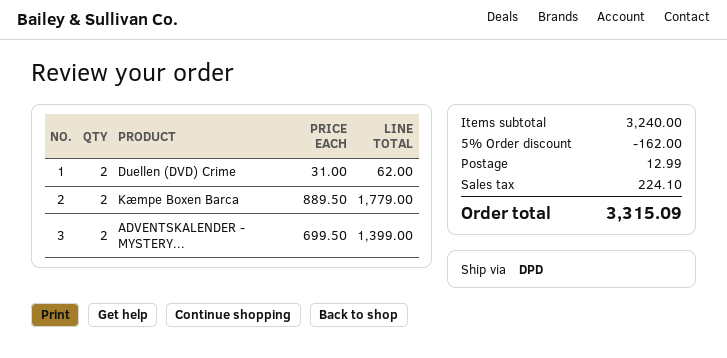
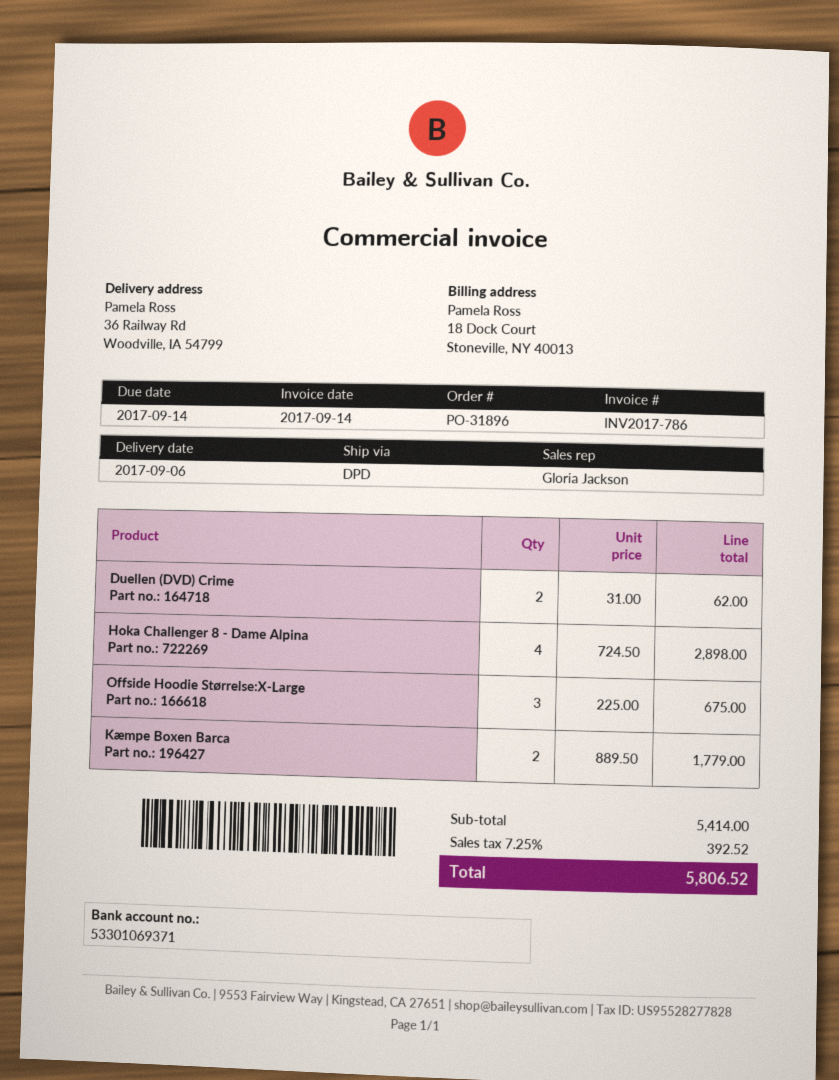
ADVENTSKALENDER - MYSTERY...: 2 x 699.50 = 1399.00 -> none
Hoka Challenger 8 - Dame Alpina: none -> 4 x 724.50 = 2898.00
Offside Hoodie Størrelse:X-Large: none -> 3 x 225.00 = 675.00
subtotal: 3240.00 -> 5414.00
discount: 5% = 162.00 -> none
shipping: 12.99 -> none
tax: 224.10 -> 392.52
total: 3315.09 -> 5806.52

